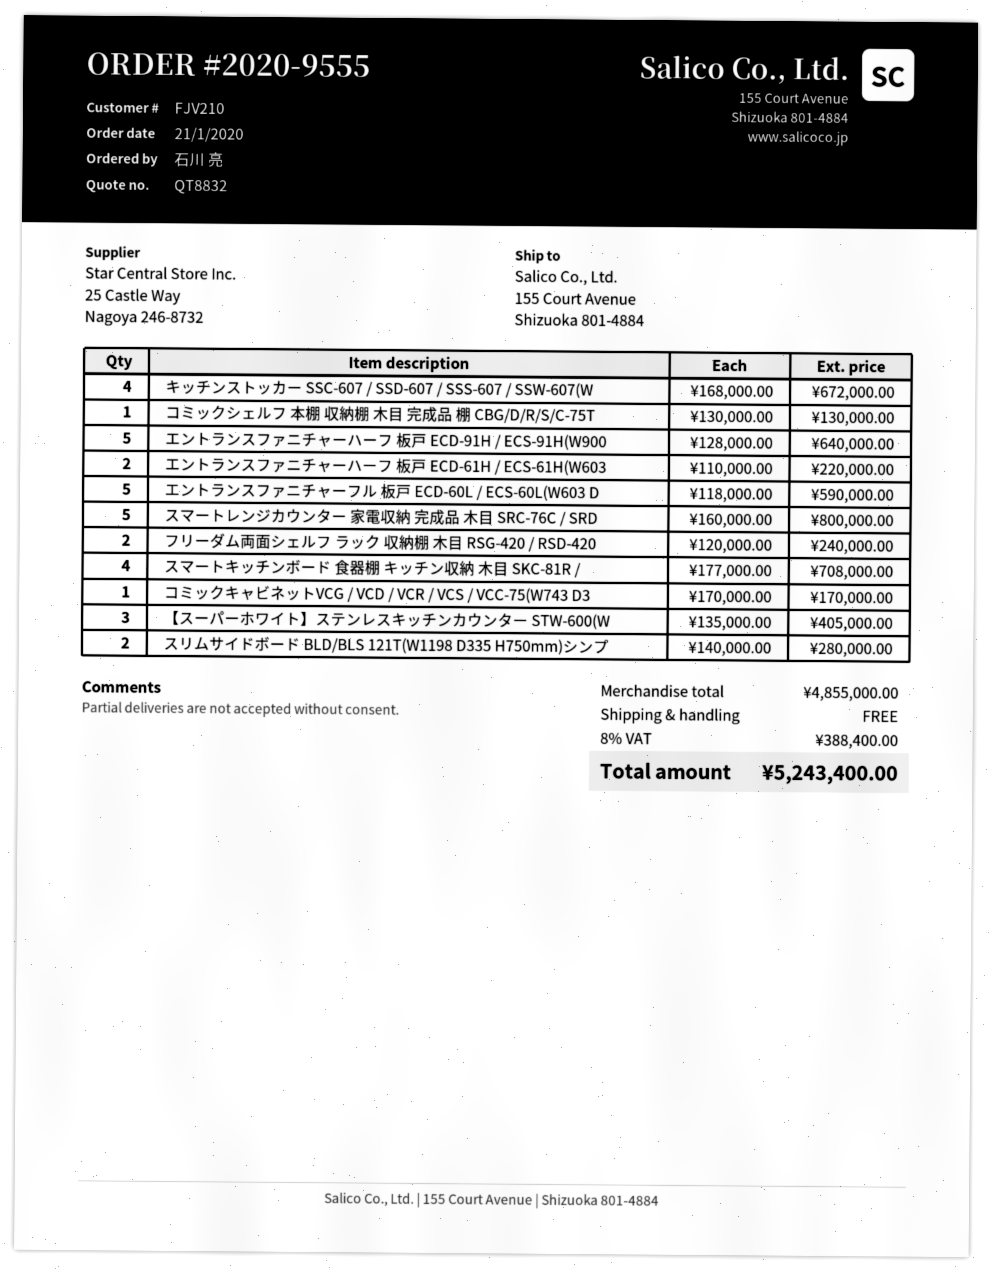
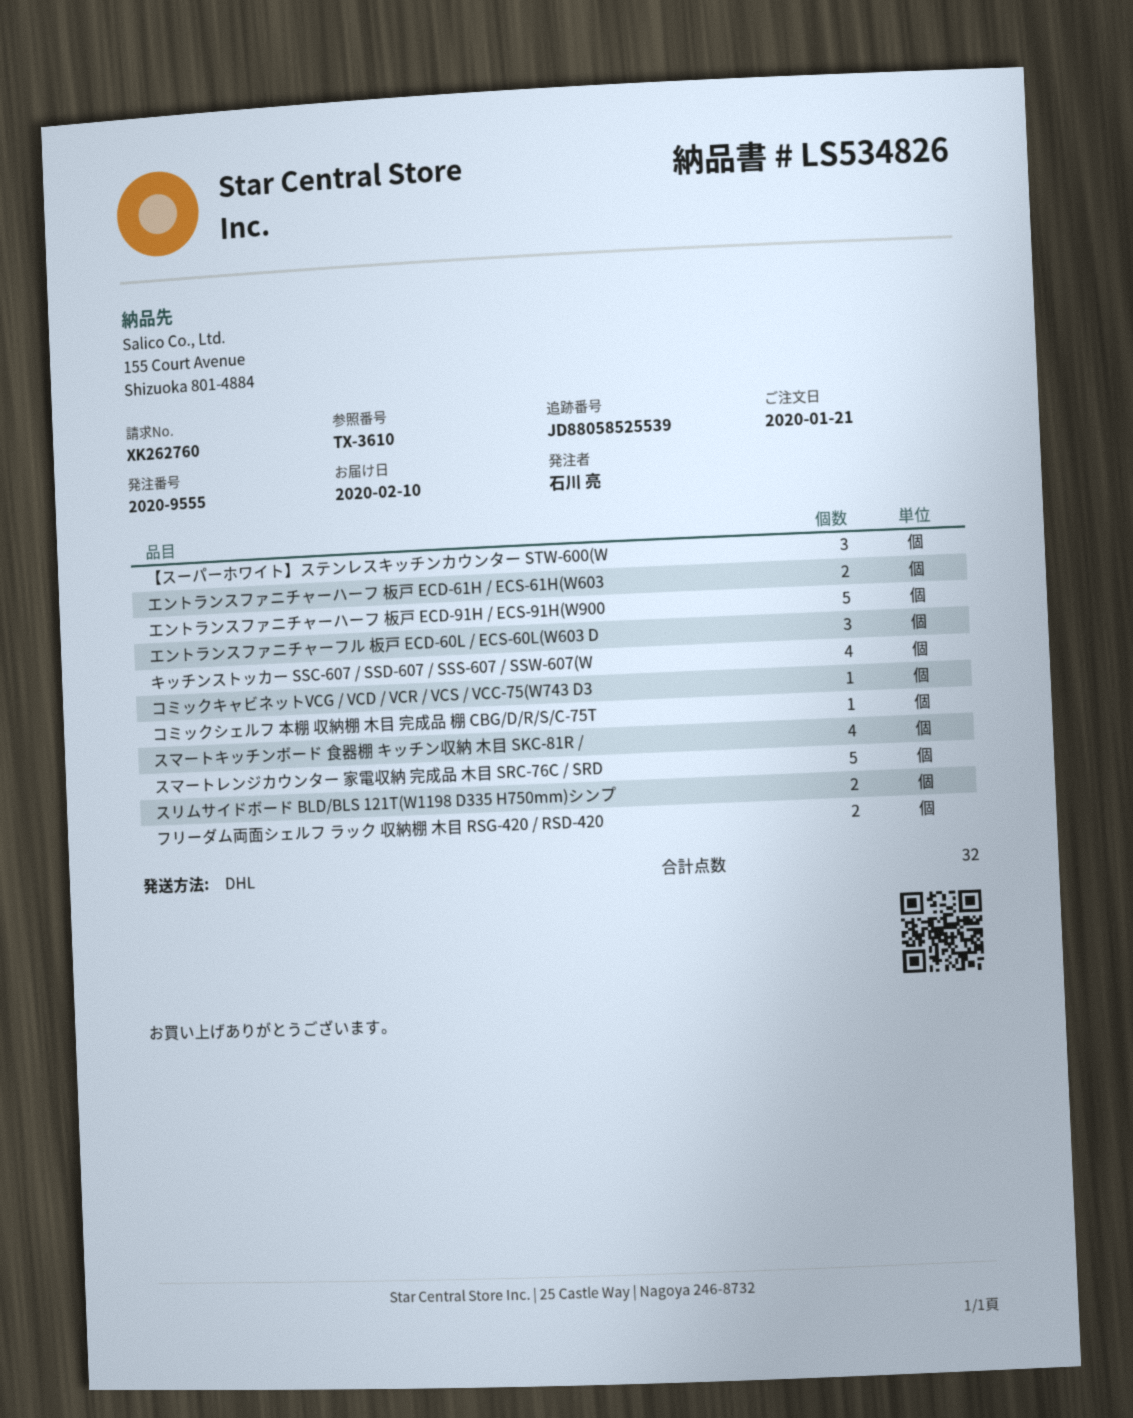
エントランスファニチャーフル 板戸 ECD-60L / ECS-60L(W603 D: 5 -> 3

